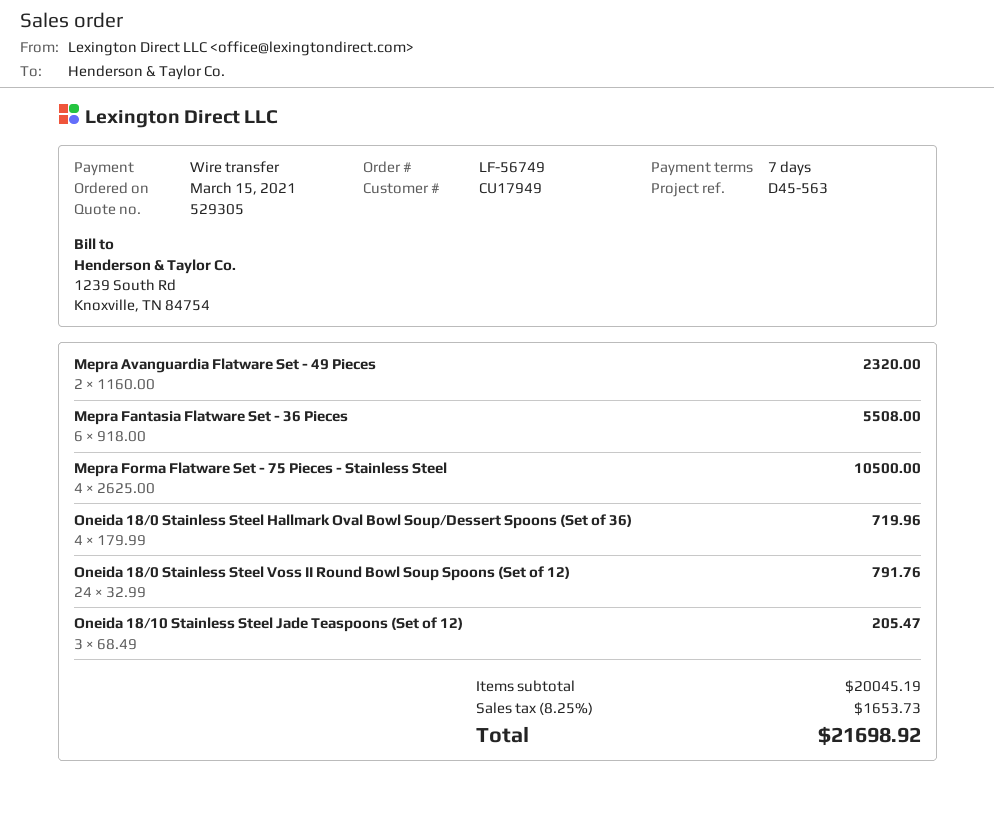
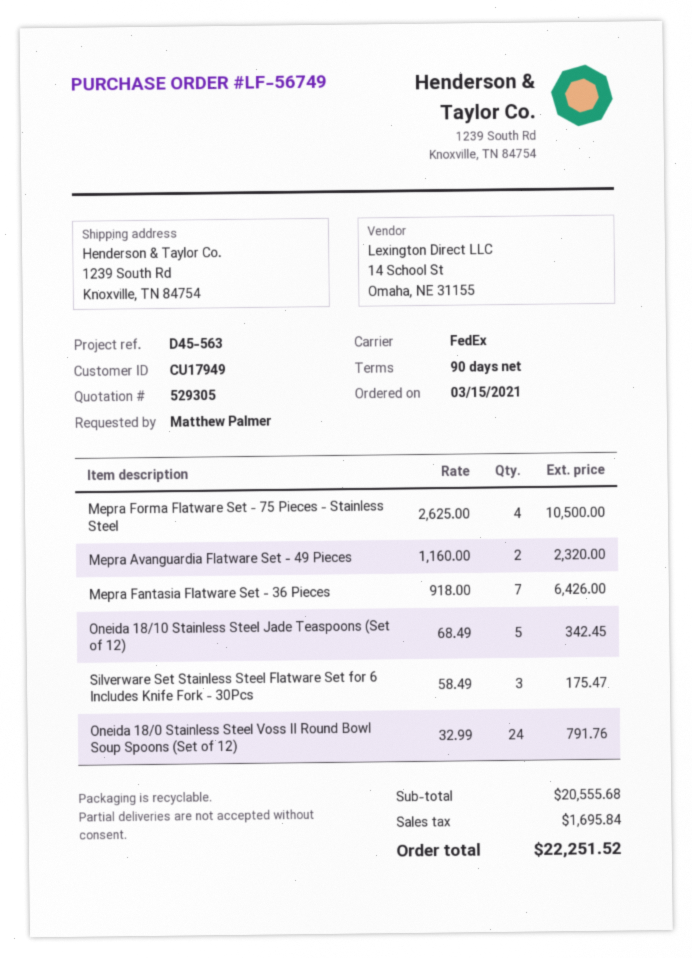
payment terms: 7 days -> 90 days
Mepra Fantasia Flatware Set - 36 Pieces: 6 x 918.00 = 5508.00 -> 7 x 918.00 = 6426.00
Oneida 18/0 Stainless Steel Hallmark Oval Bowl Soup/Dessert Spoons (Set of 36): 4 x 179.99 = 719.96 -> none
Oneida 18/10 Stainless Steel Jade Teaspoons (Set of 12): 3 x 68.49 = 205.47 -> 5 x 68.49 = 342.45
Silverware Set Stainless Steel Flatware Set for 6 Includes Knife Fork - 30Pcs: none -> 3 x 58.49 = 175.47
subtotal: 20045.19 -> 20555.68
tax: 1653.73 -> 1695.84
total: 21698.92 -> 22251.52

